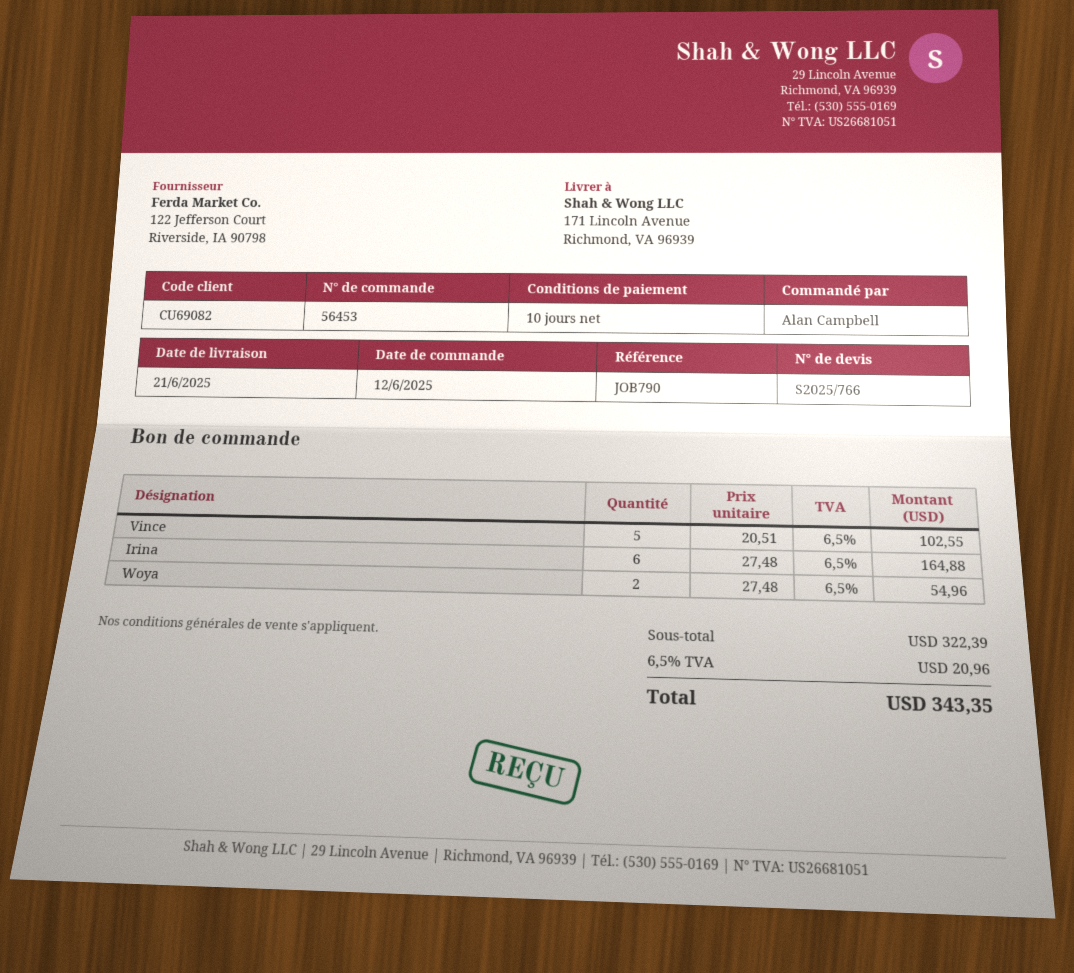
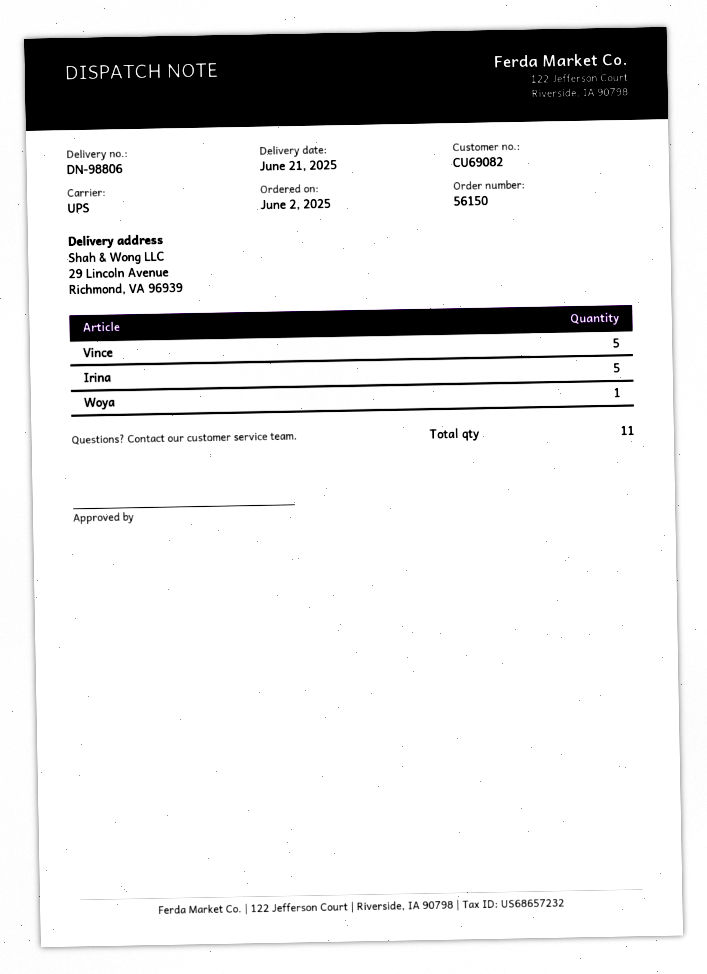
order number: 56453 -> 56150
order date: 2025-06-12 -> 2025-06-02
ship to: 171 Lincoln Avenue, Richmond, VA 96939 -> 29 Lincoln Avenue, Richmond, VA 96939
Irina: 6 -> 5
Woya: 2 -> 1

